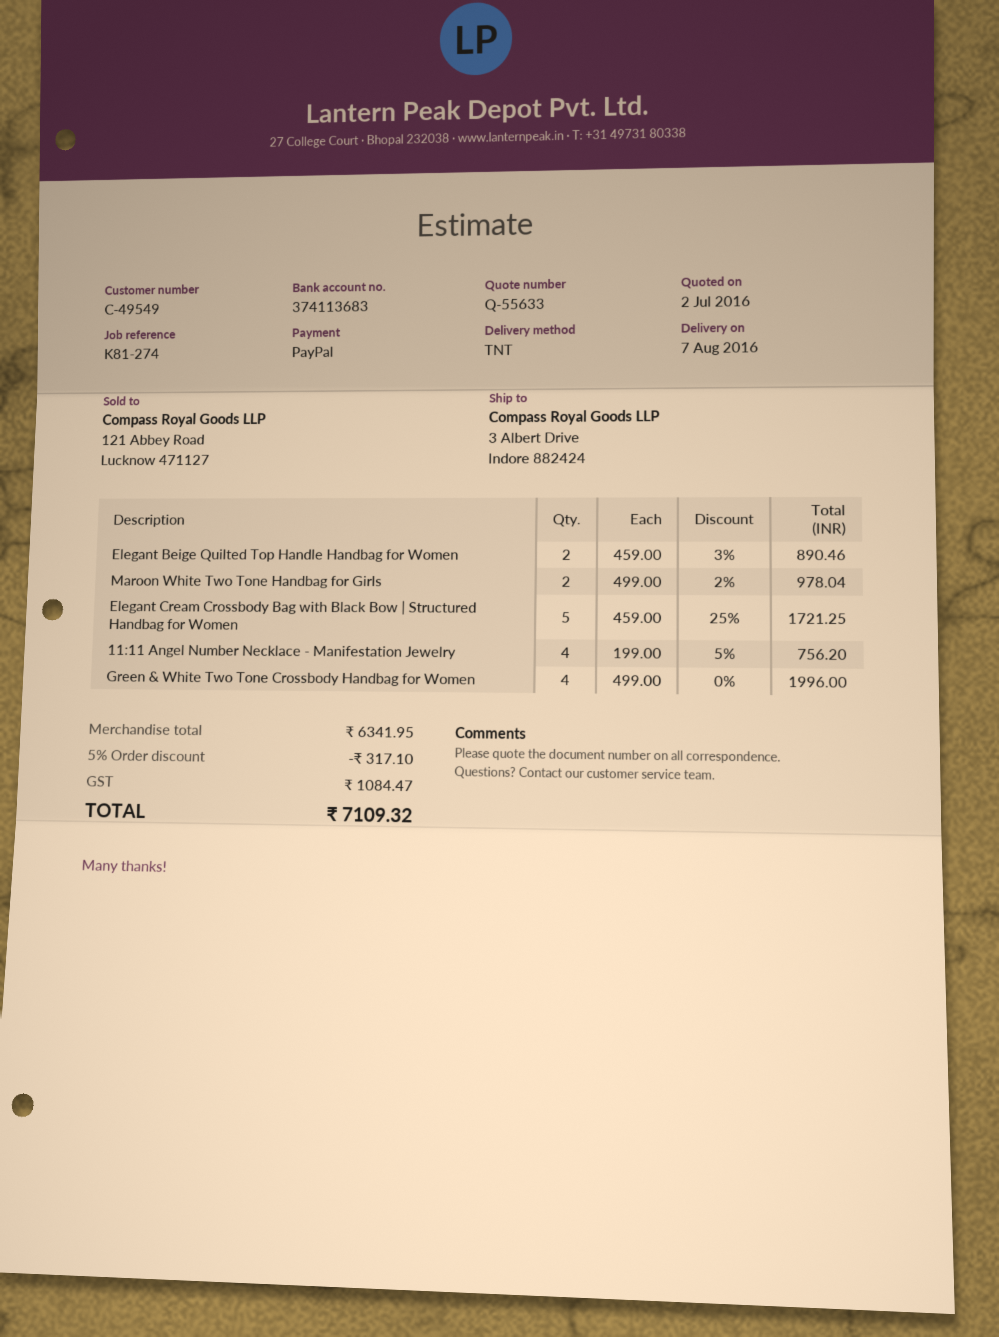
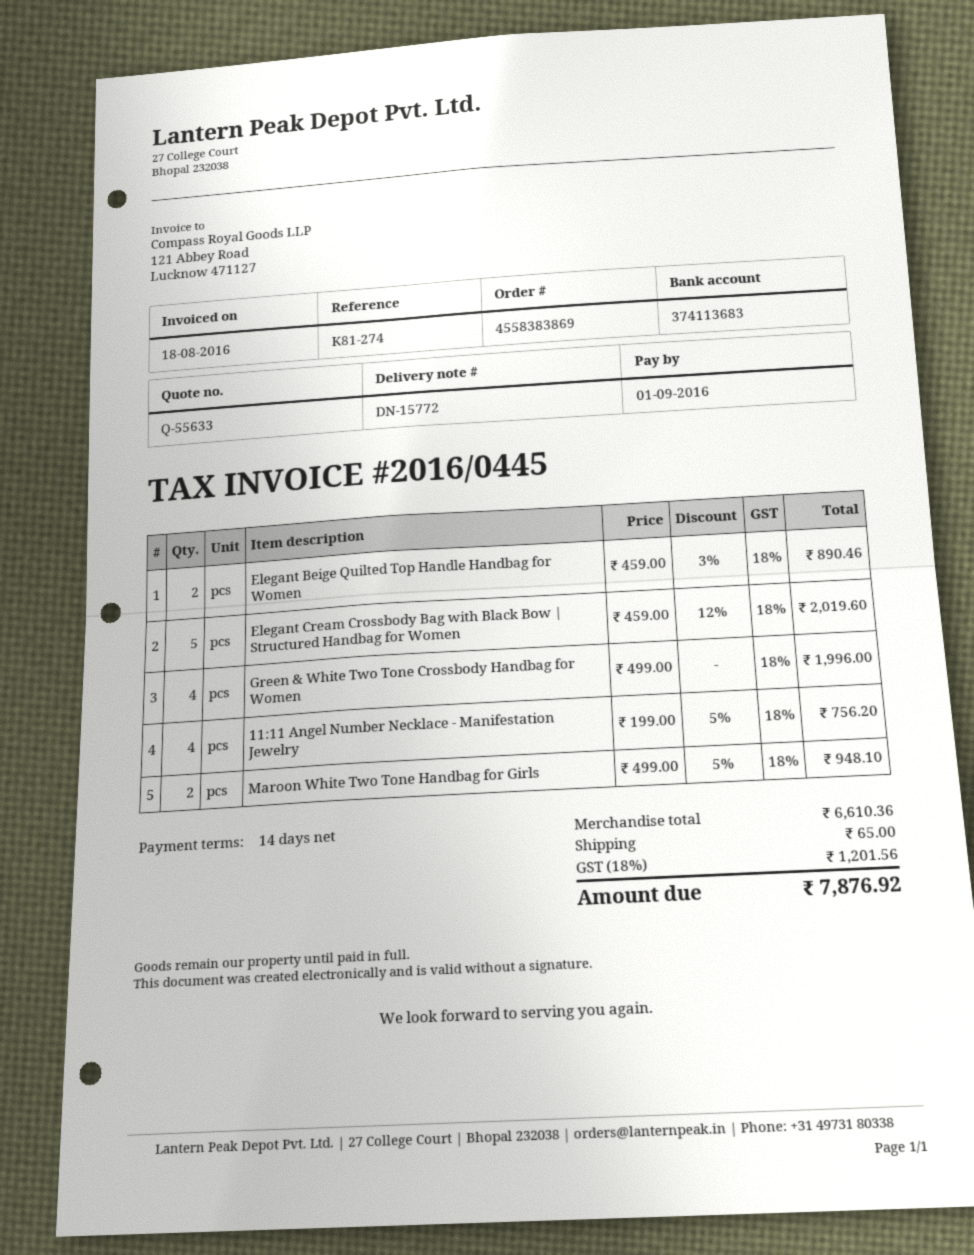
Maroon White Two Tone Handbag for Girls: 2 x 499.00 - 2% = 978.04 -> 2 x 499.00 - 5% = 948.10
Elegant Cream Crossbody Bag with Black Bow | Structured Handbag for Women: 5 x 459.00 - 25% = 1721.25 -> 5 x 459.00 - 12% = 2019.60
subtotal: 6341.95 -> 6610.36
discount: 5% = 317.10 -> none
shipping: none -> 65.00
tax: 1084.47 -> 1201.56
total: 7109.32 -> 7876.92

